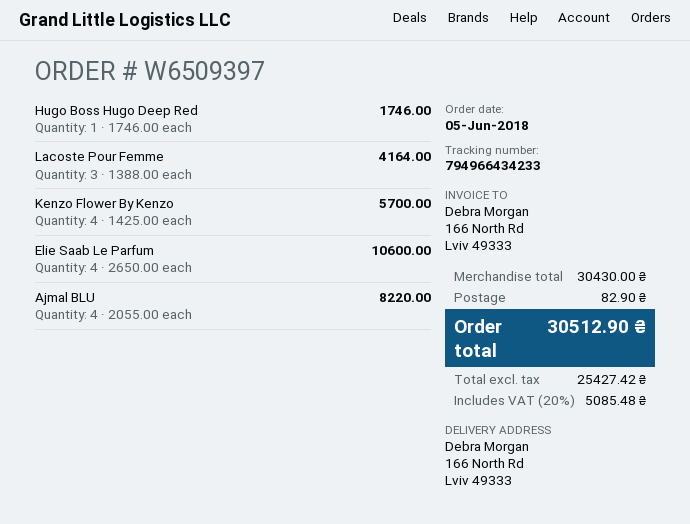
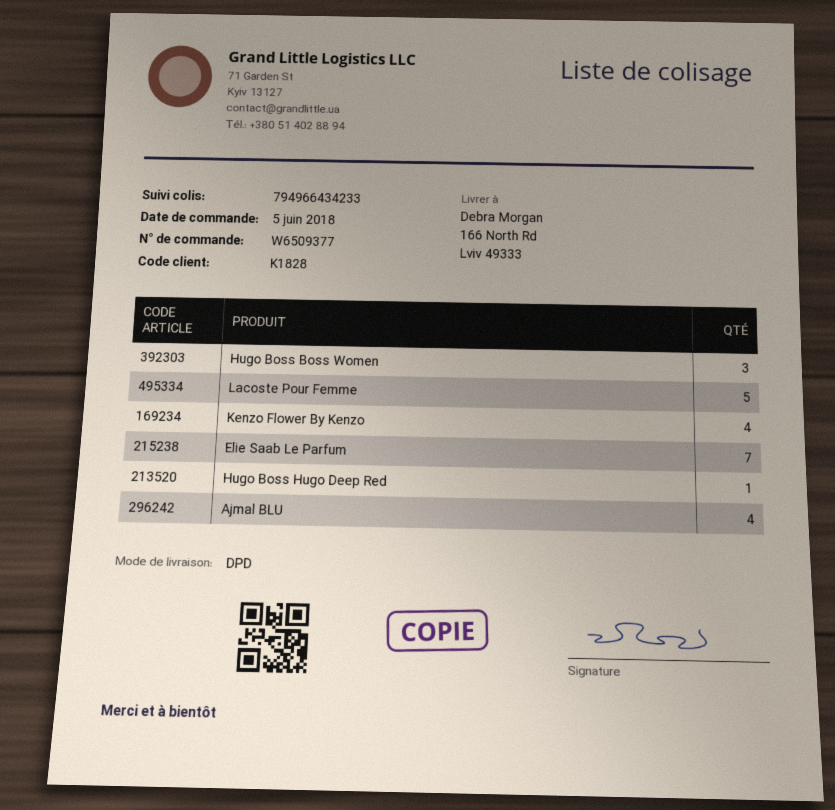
order number: W6509397 -> W6509377
Lacoste Pour Femme: 3 -> 5
Elie Saab Le Parfum: 4 -> 7
Hugo Boss Boss Women: none -> 3

